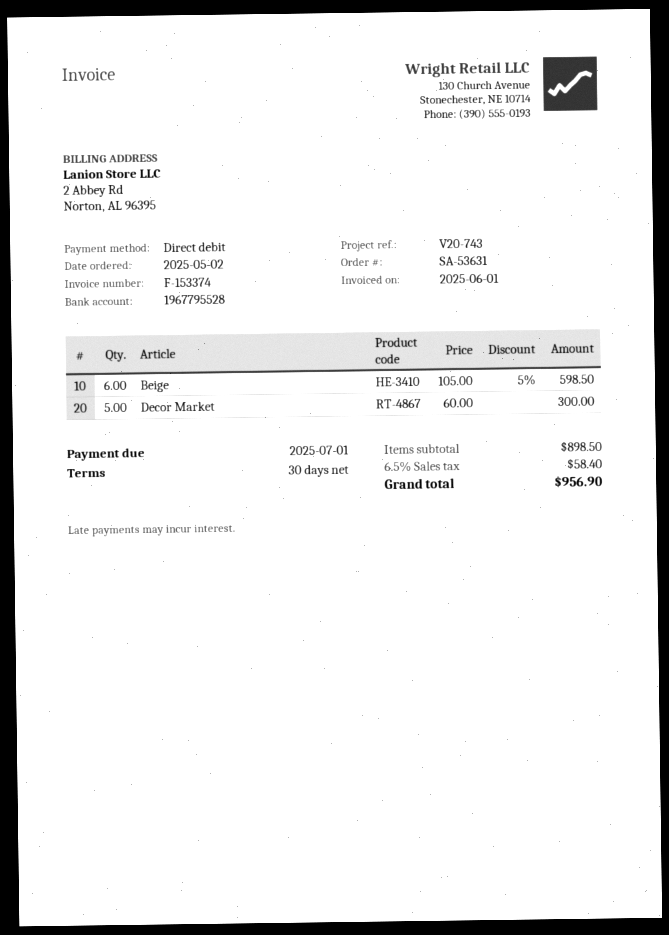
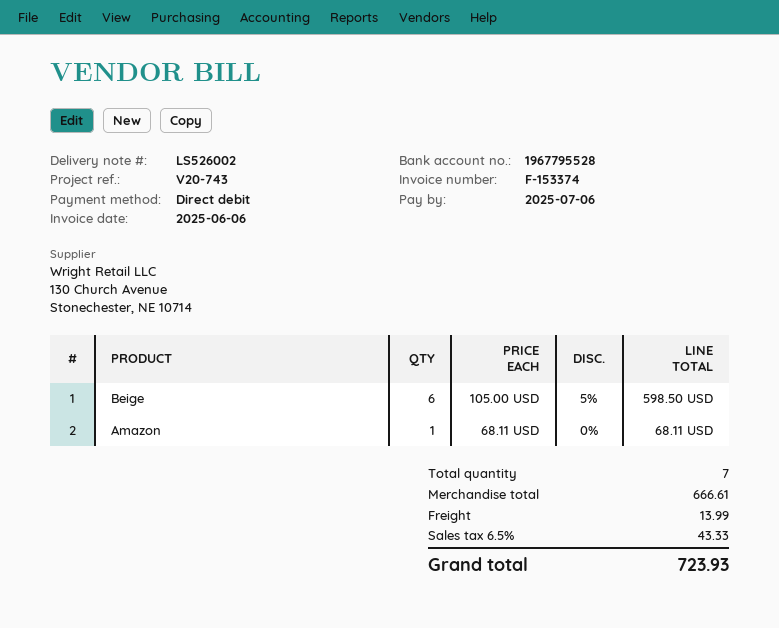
invoice date: 2025-06-01 -> 2025-06-06
due date: 2025-07-01 -> 2025-07-06
Decor Market: 5 x 60.00 = 300.00 -> none
Amazon: none -> 1 x 68.11 = 68.11
subtotal: 898.50 -> 666.61
shipping: none -> 13.99
tax: 6.5% = 58.40 -> 6.5% = 43.33
total: 956.90 -> 723.93

